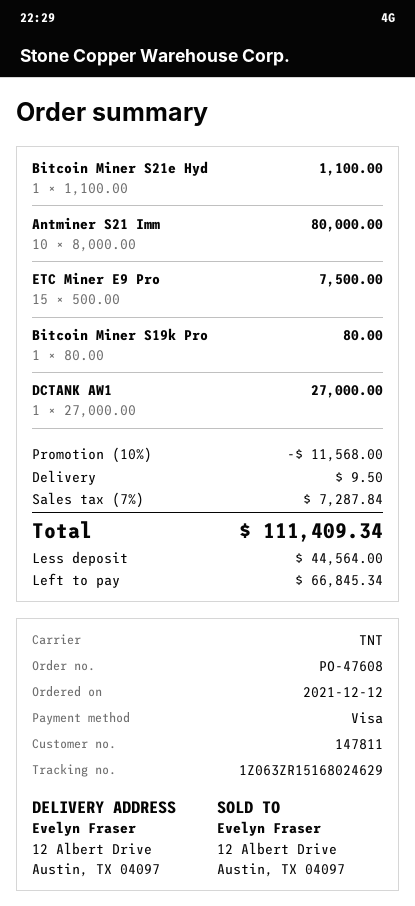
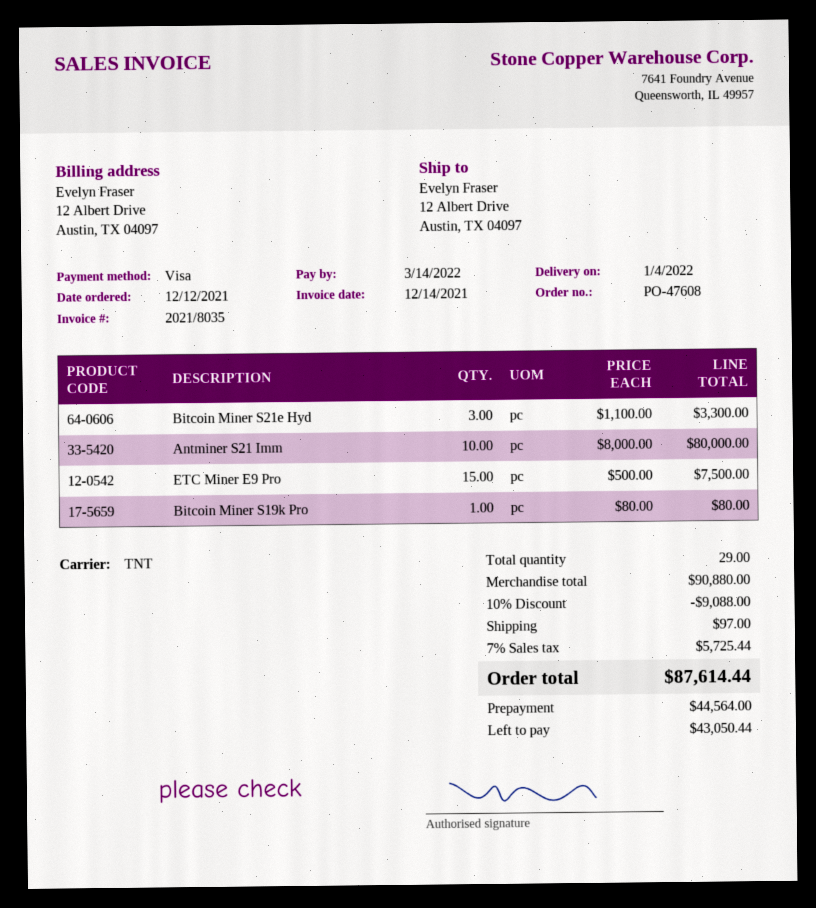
Bitcoin Miner S21e Hyd: 1 x 1100.00 = 1100.00 -> 3 x 1100.00 = 3300.00
DCTANK AW1: 1 x 27000.00 = 27000.00 -> none
discount: 10% = 11568.00 -> 10% = 9088.00
shipping: 9.50 -> 97.00
tax: 7% = 7287.84 -> 7% = 5725.44
total: 111409.34 -> 87614.44
balance: 66845.34 -> 43050.44

